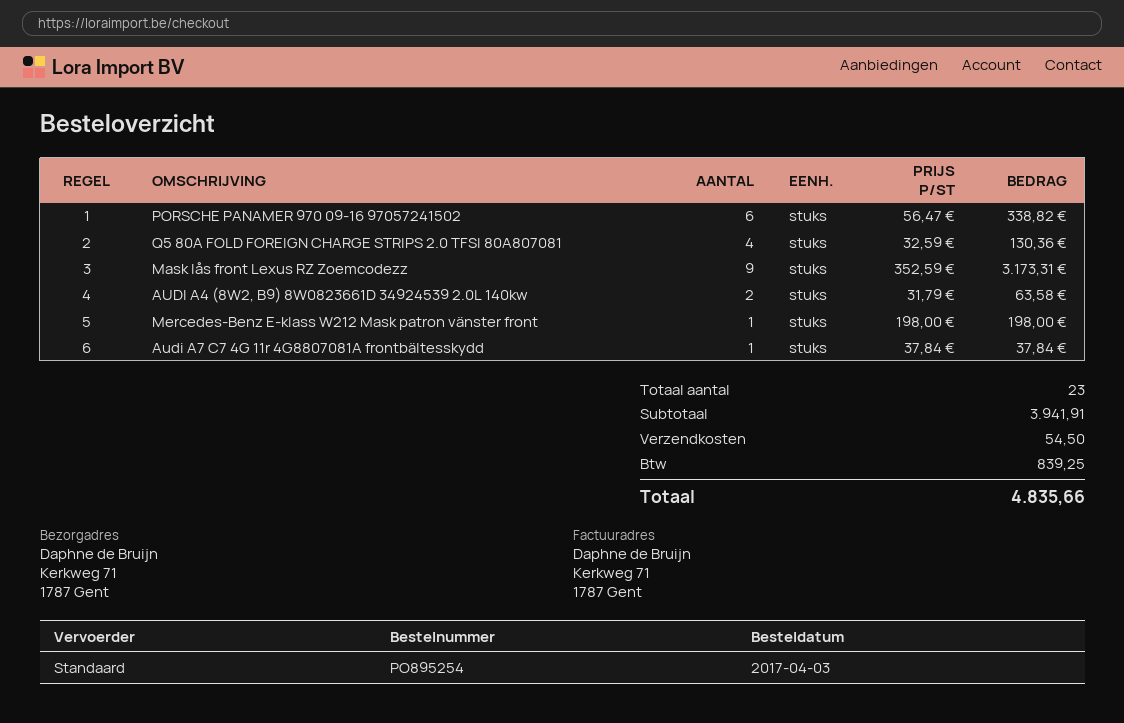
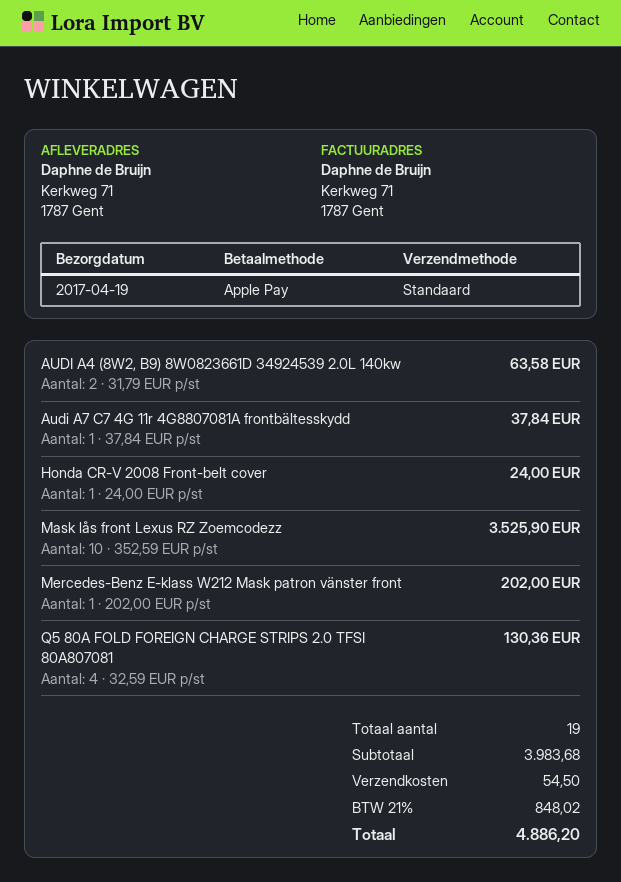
PORSCHE PANAMER 970 09-16 97057241502: 6 x 56.47 = 338.82 -> none
Mask lås front Lexus RZ Zoemcodezz: 9 x 352.59 = 3173.31 -> 10 x 352.59 = 3525.90
Mercedes-Benz E-klass W212 Mask patron vänster front: 1 x 198.00 = 198.00 -> 1 x 202.00 = 202.00
Honda CR-V 2008 Front-belt cover: none -> 1 x 24.00 = 24.00
total quantity: 23 -> 19
subtotal: 3941.91 -> 3983.68
tax: 839.25 -> 848.02
total: 4835.66 -> 4886.20

